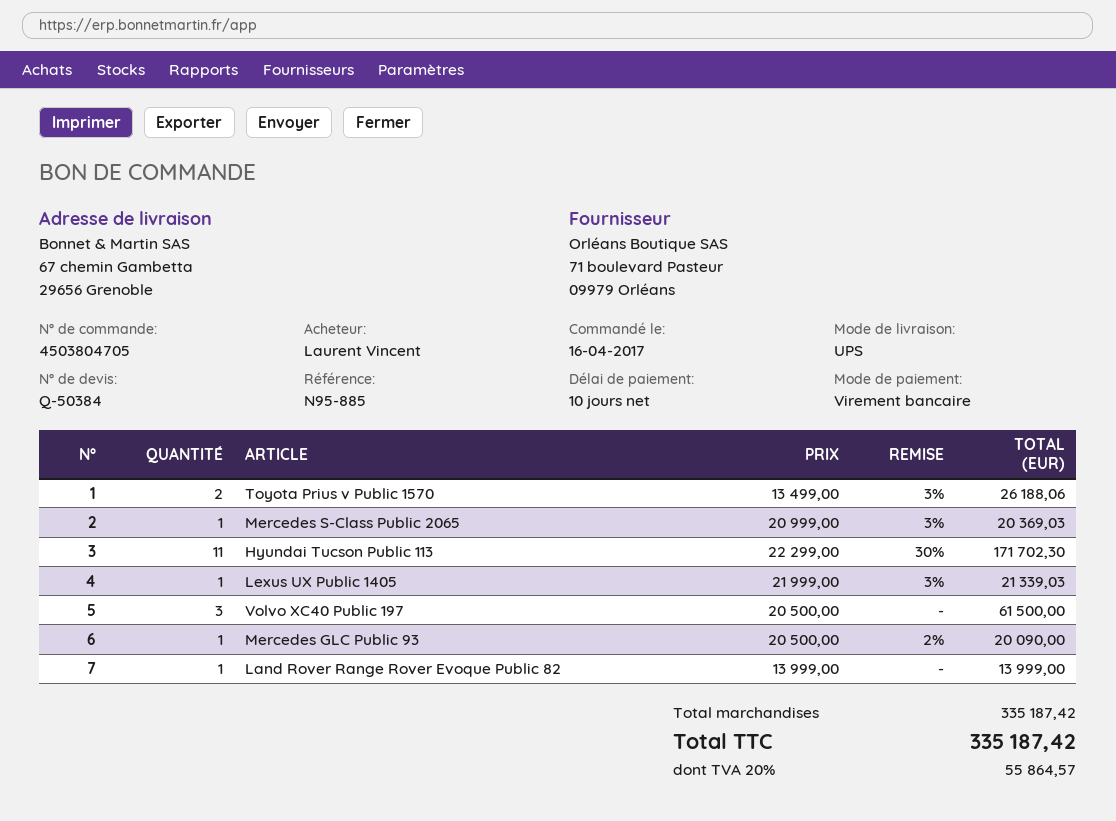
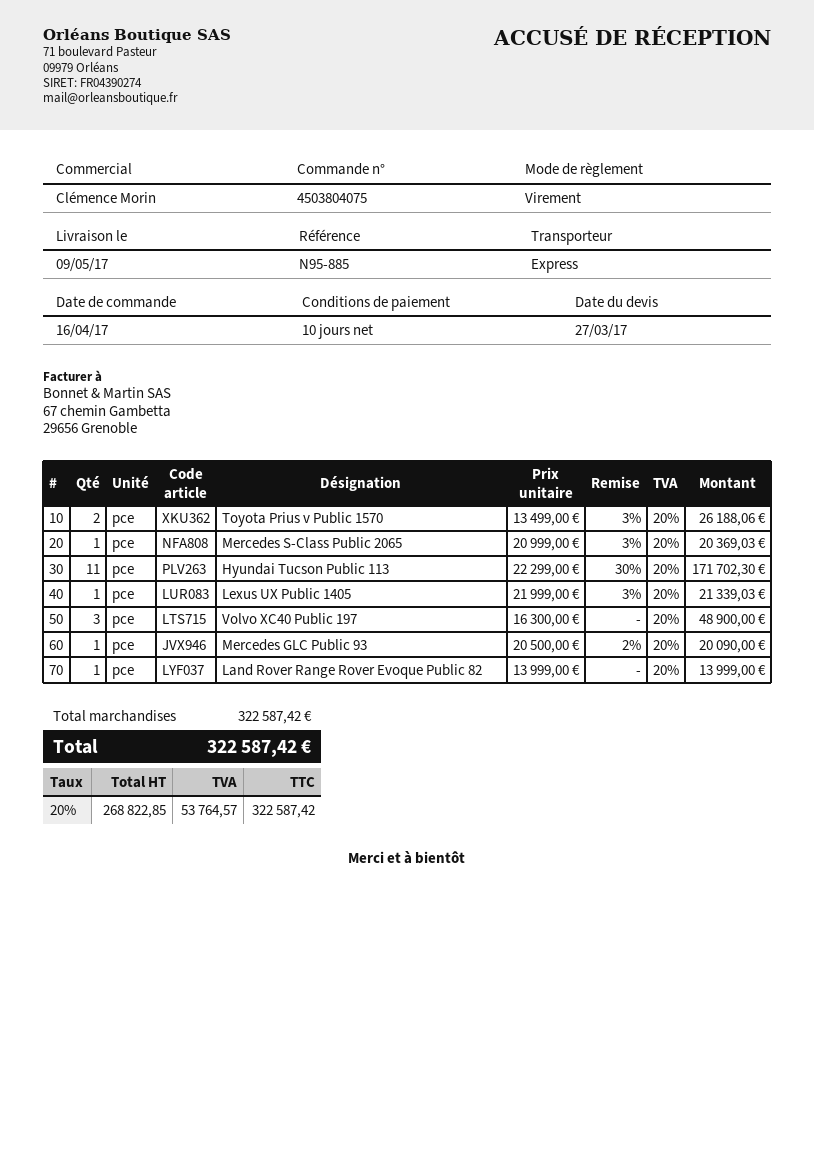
order number: 4503804705 -> 4503804075
shipping method: UPS -> express
Volvo XC40 Public 197: 3 x 20500.00 = 61500.00 -> 3 x 16300.00 = 48900.00
subtotal: 335187.42 -> 322587.42
tax: 20% = 55864.57 -> 20% = 53764.57
total: 335187.42 -> 322587.42

